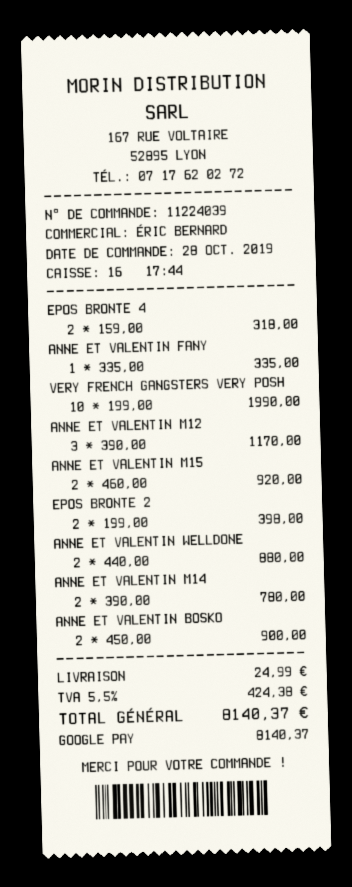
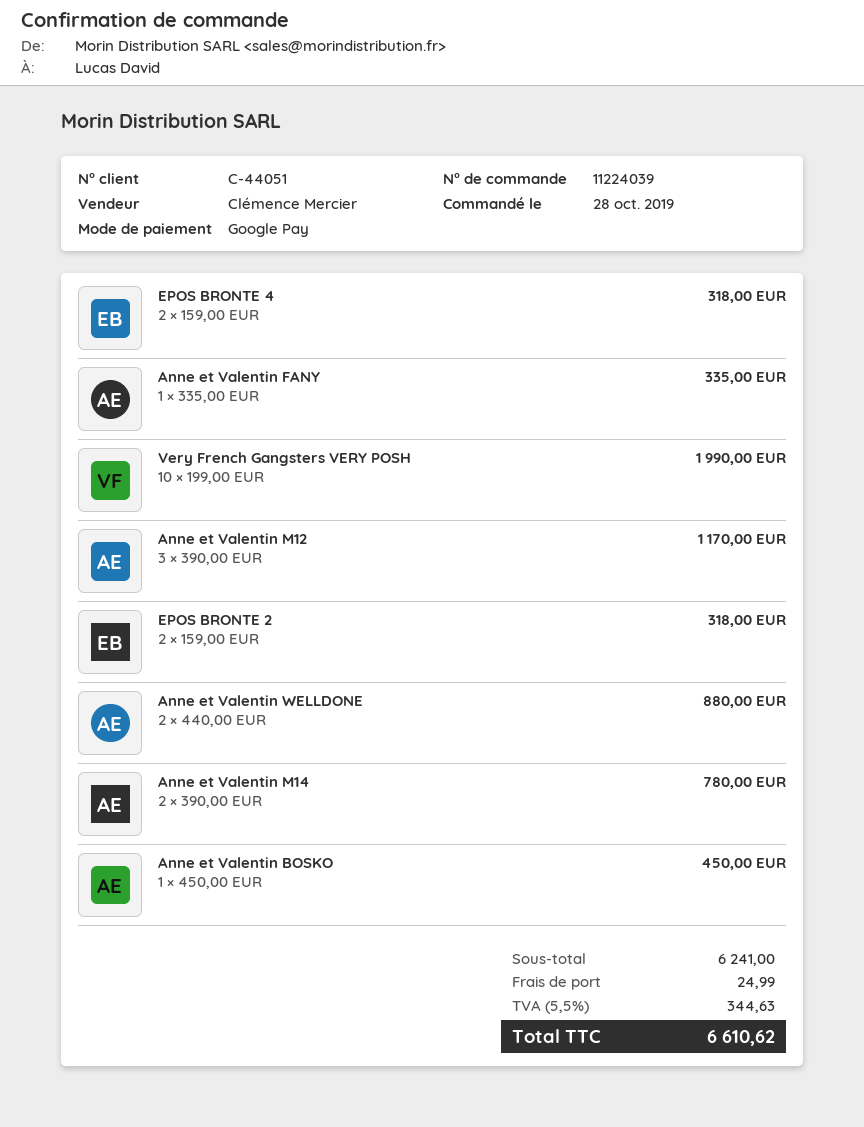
sales rep: ÉRIC BERNARD -> Clémence Mercier
ANNE ET VALENTIN M15: 2 x 460.00 = 920.00 -> none
EPOS BRONTE 2: 2 x 199.00 = 398.00 -> 2 x 159.00 = 318.00
ANNE ET VALENTIN BOSKO: 2 x 450.00 = 900.00 -> 1 x 450.00 = 450.00
tax: 5.5% = 424.38 -> 5.5% = 344.63
total: 8140.37 -> 6610.62

